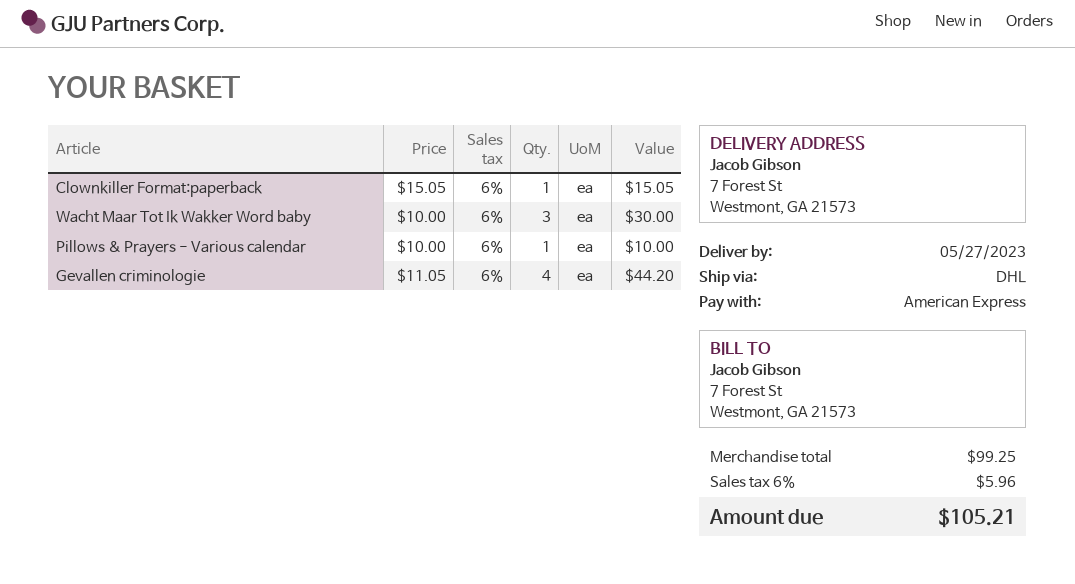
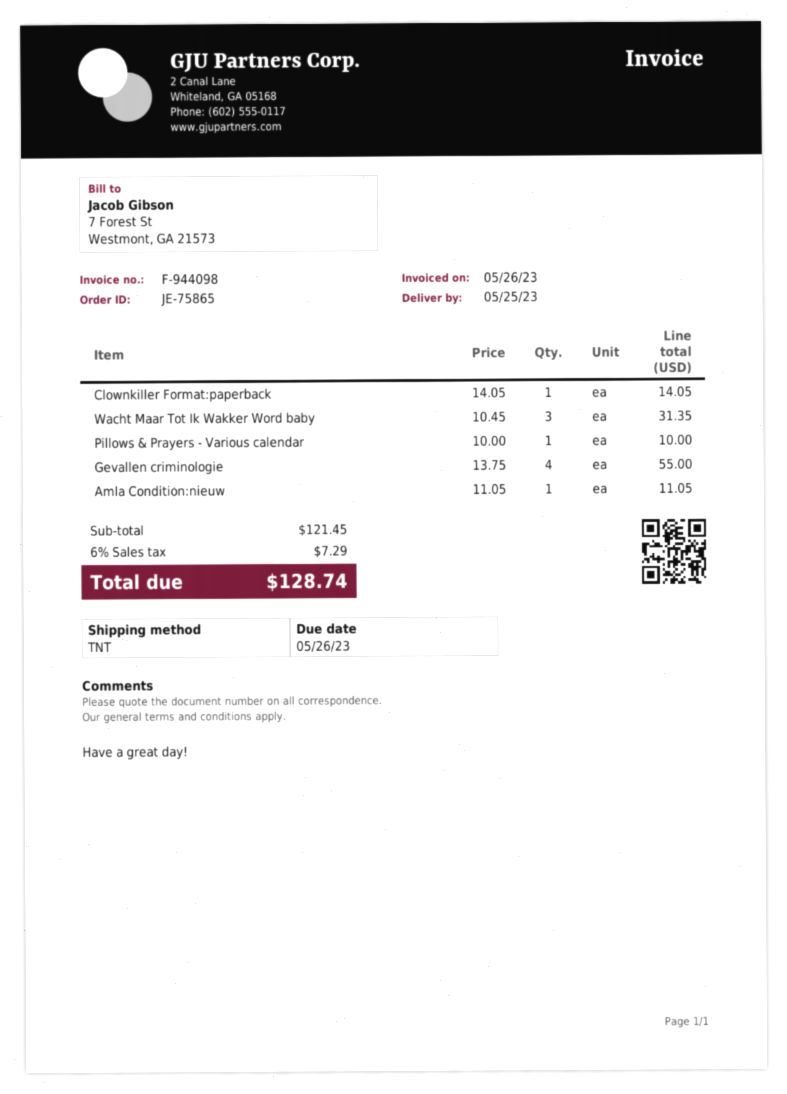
delivery date: 2023-05-27 -> 2023-05-25
shipping method: DHL -> TNT
Clownkiller Format:paperback: 1 x 15.05 = 15.05 -> 1 x 14.05 = 14.05
Wacht Maar Tot Ik Wakker Word baby: 3 x 10.00 = 30.00 -> 3 x 10.45 = 31.35
Gevallen criminologie: 4 x 11.05 = 44.20 -> 4 x 13.75 = 55.00
Amla Condition:nieuw: none -> 1 x 11.05 = 11.05
subtotal: 99.25 -> 121.45
tax: 6% = 5.96 -> 6% = 7.29
total: 105.21 -> 128.74

